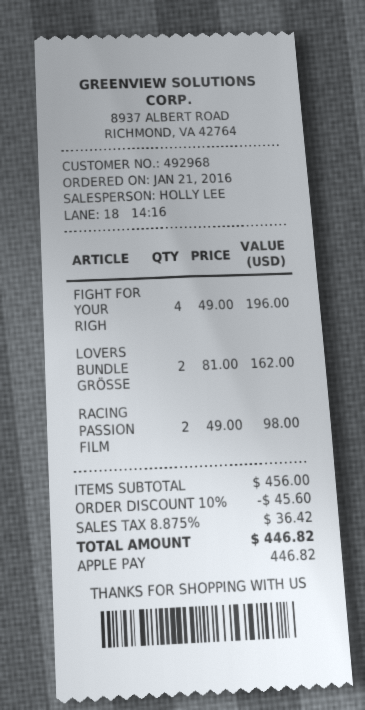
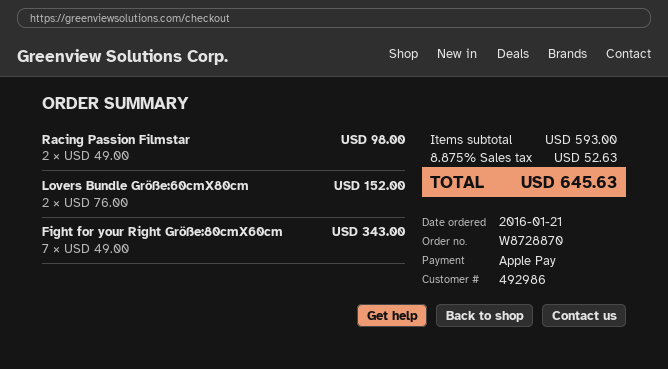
customer number: 492968 -> 492986
FIGHT FOR YOUR RIGH: 4 x 49.00 = 196.00 -> 7 x 49.00 = 343.00
LOVERS BUNDLE GRÖSSE: 2 x 81.00 = 162.00 -> 2 x 76.00 = 152.00
subtotal: 456.00 -> 593.00
discount: 10% = 45.60 -> none
tax: 8.875% = 36.42 -> 8.875% = 52.63
total: 446.82 -> 645.63

